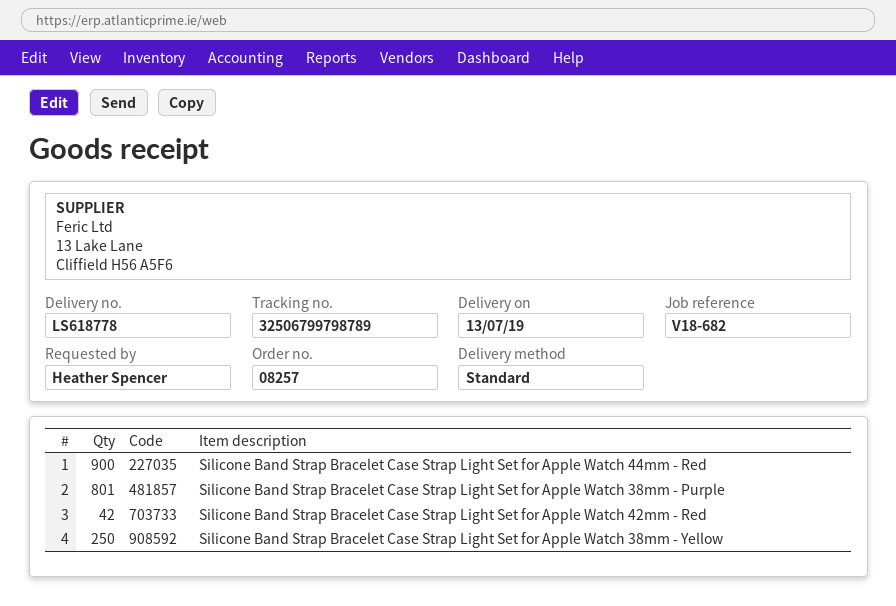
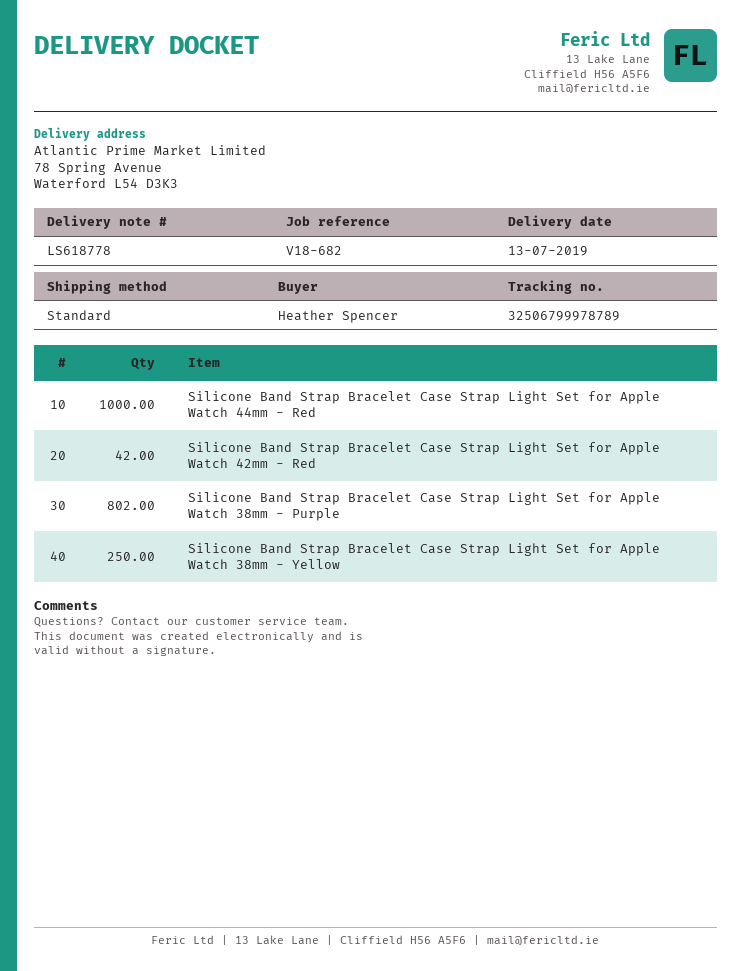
tracking number: 32506799798789 -> 32506799978789
Silicone Band Strap Bracelet Case Strap Light Set for Apple Watch 44mm - Red: 900 -> 1000
Silicone Band Strap Bracelet Case Strap Light Set for Apple Watch 38mm - Purple: 801 -> 802

